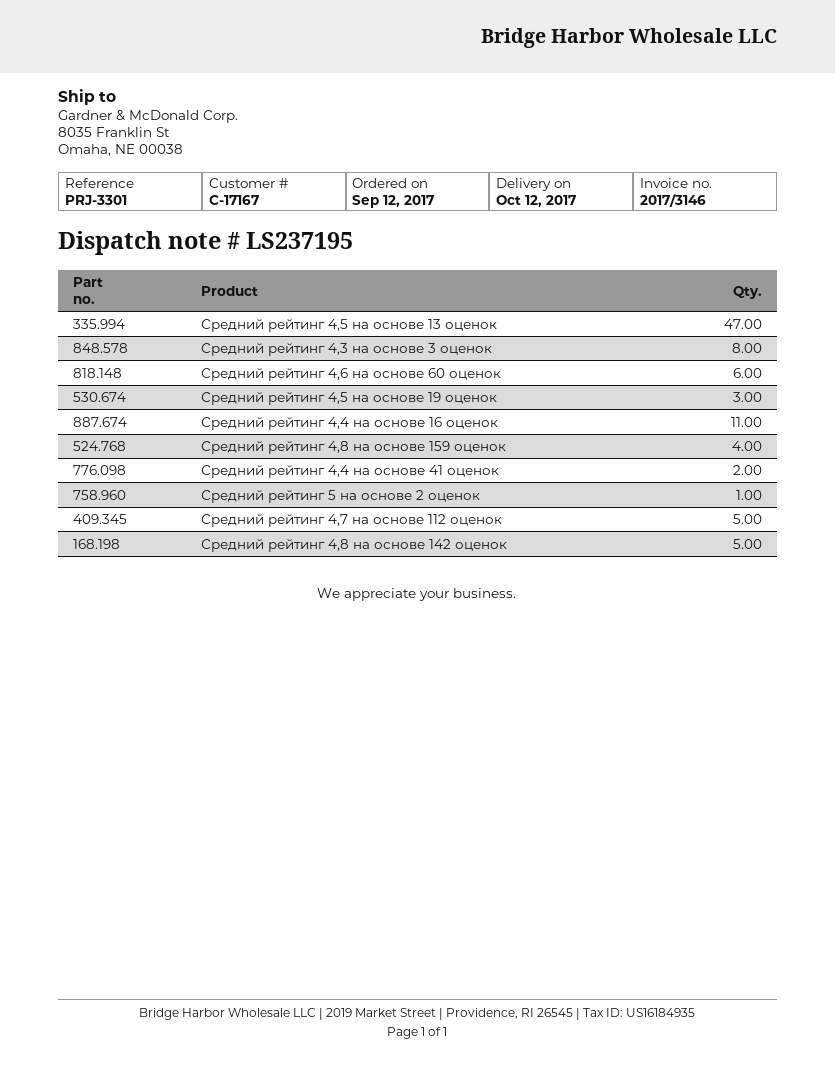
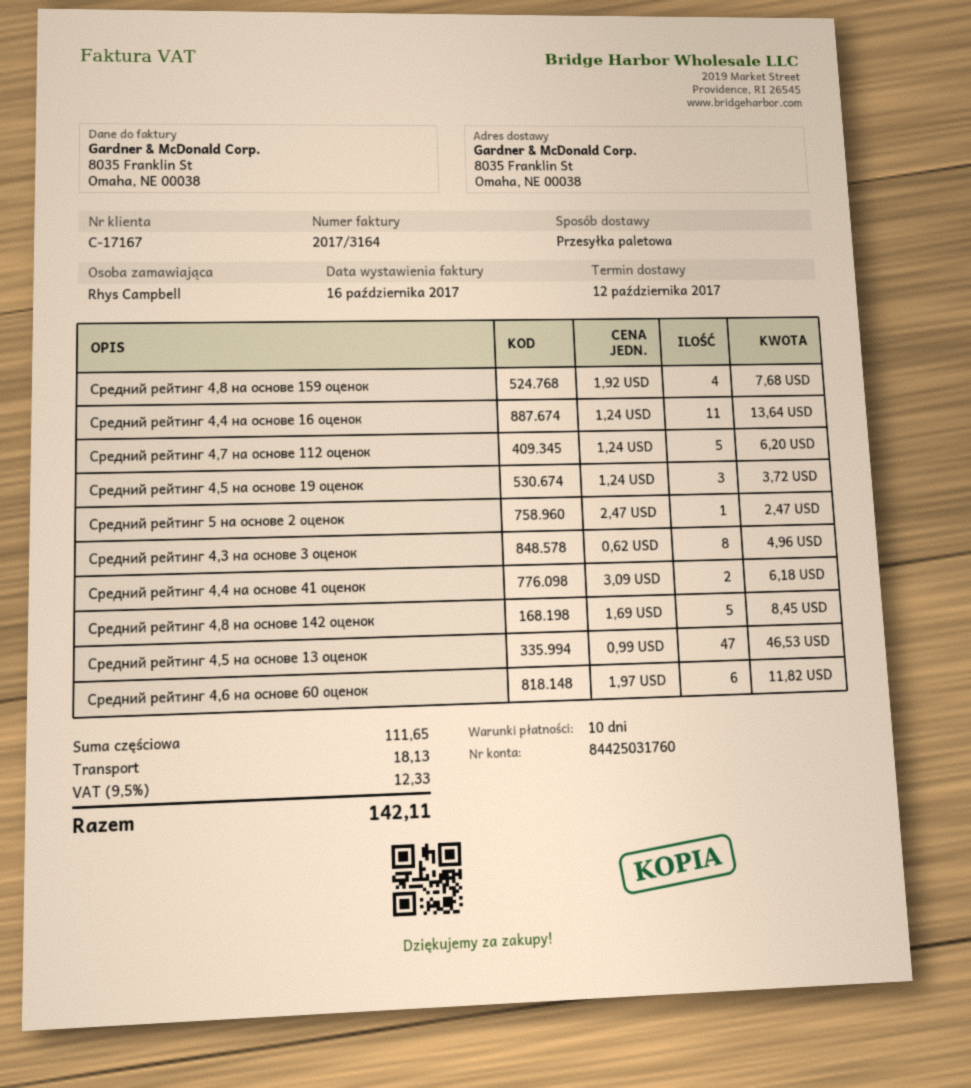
invoice number: 2017/3146 -> 2017/3164

